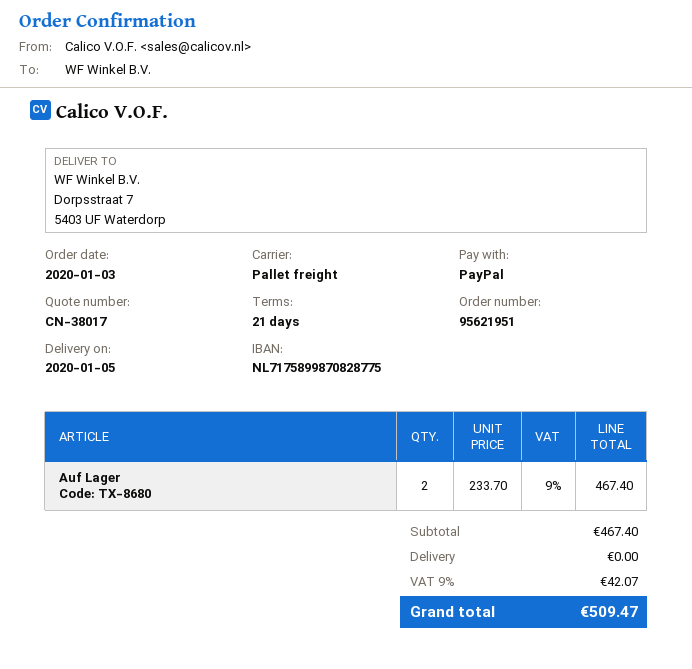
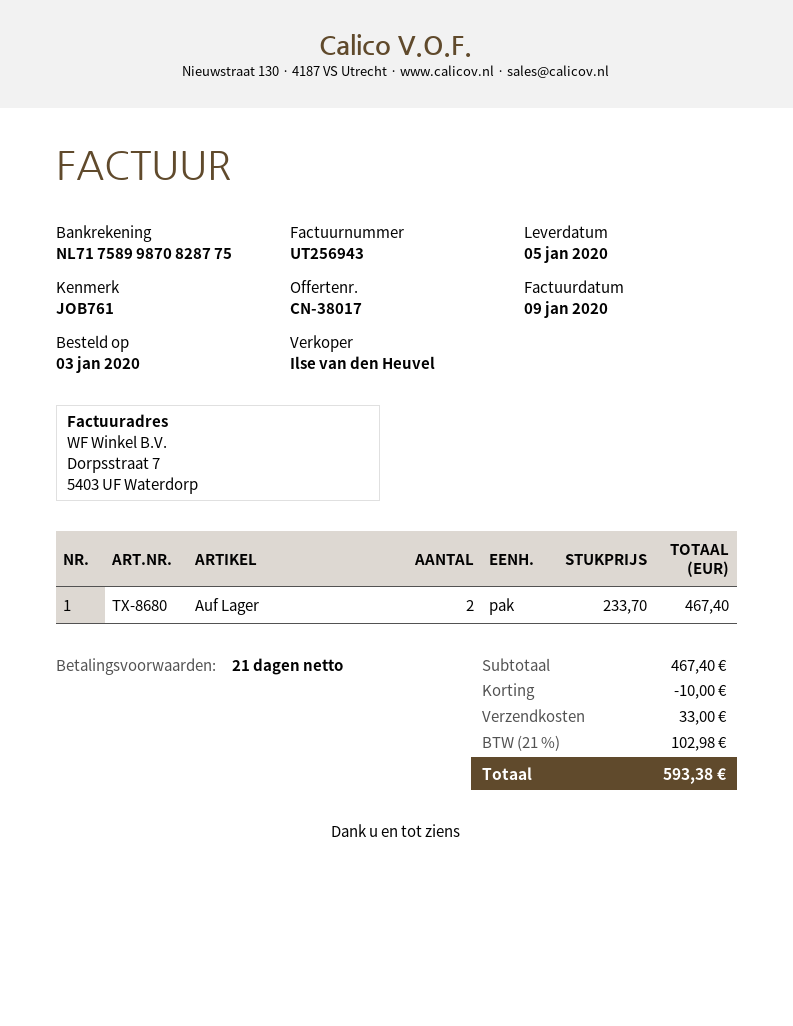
discount: none -> 10.00
shipping: 0.00 -> 33.00
tax: 9% = 42.07 -> 21% = 102.98
total: 509.47 -> 593.38

